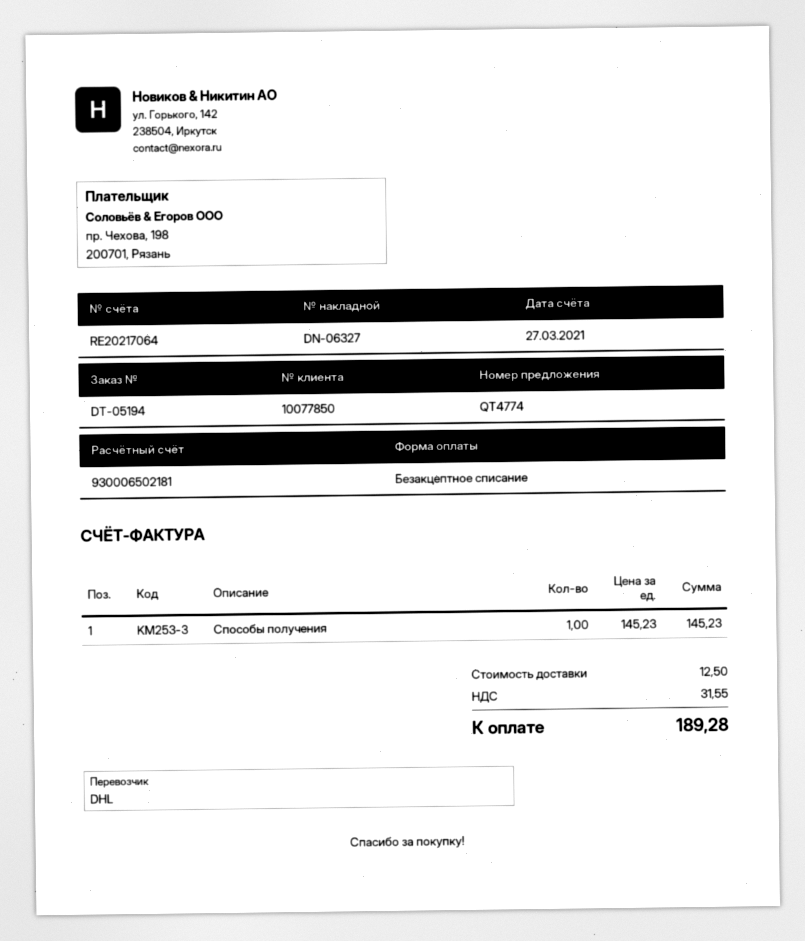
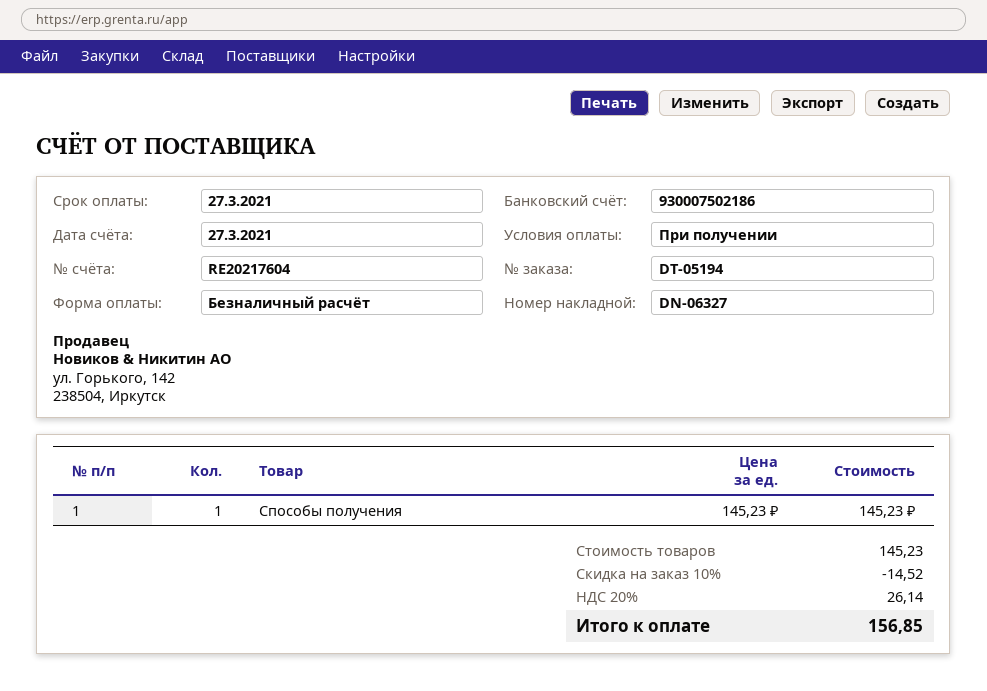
invoice number: RE20217064 -> RE20217604
payment method: direct debit -> bank transfer
bank account: 930006502181 -> 930007502186
discount: none -> 10% = 14.52
shipping: 12.50 -> none
tax: 31.55 -> 26.14
total: 189.28 -> 156.85

